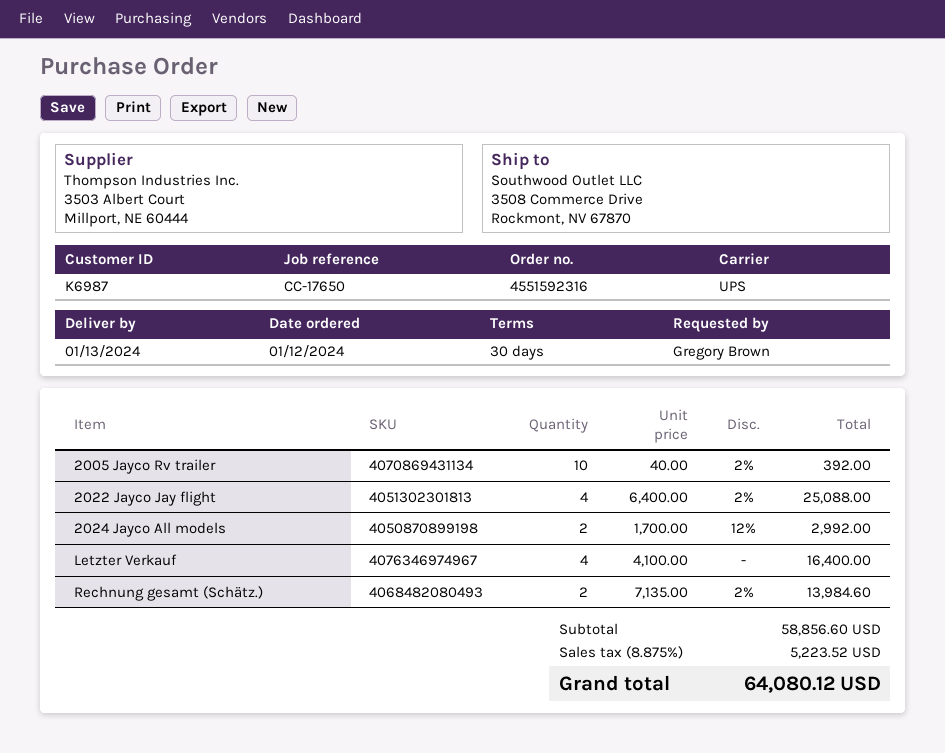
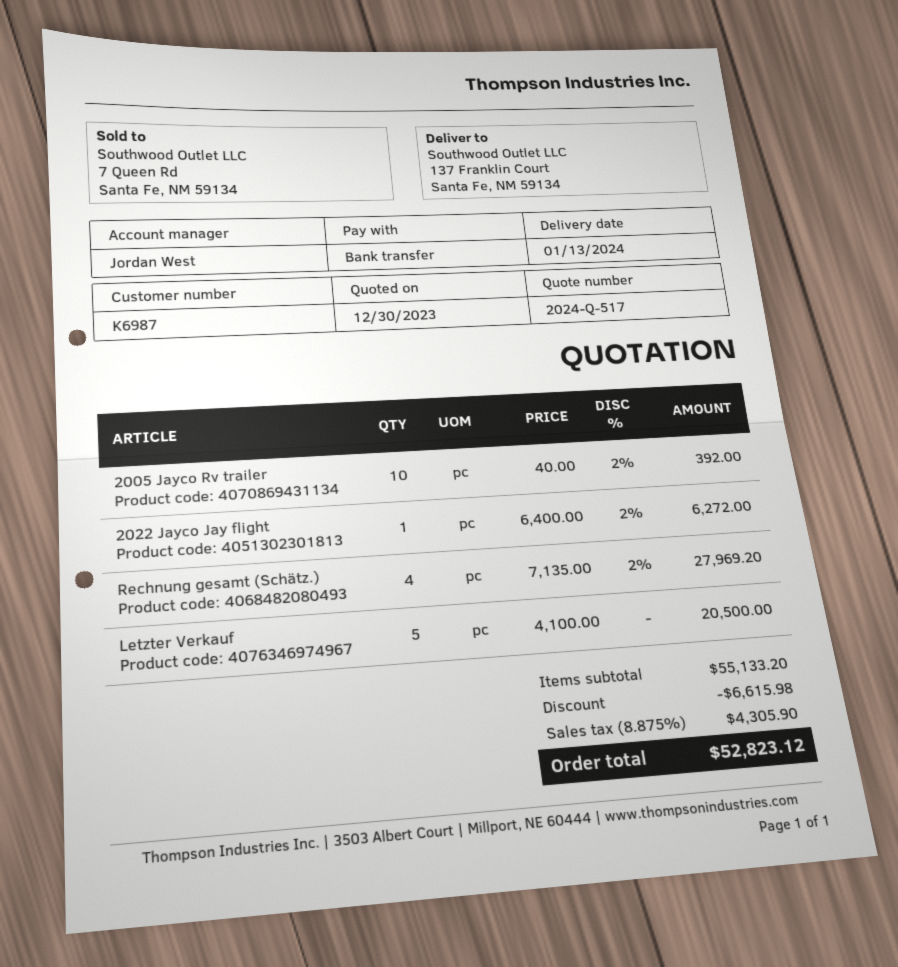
ship to: 3508 Commerce Drive, Rockmont, NV 67870 -> 137 Franklin Court, Santa Fe, NM 59134
2022 Jayco Jay flight: 4 x 6400.00 - 2% = 25088.00 -> 1 x 6400.00 - 2% = 6272.00
2024 Jayco All models: 2 x 1700.00 - 12% = 2992.00 -> none
Letzter Verkauf: 4 x 4100.00 = 16400.00 -> 5 x 4100.00 = 20500.00
Rechnung gesamt (Schätz.): 2 x 7135.00 - 2% = 13984.60 -> 4 x 7135.00 - 2% = 27969.20
subtotal: 58856.60 -> 55133.20
discount: none -> 6615.98
tax: 8.875% = 5223.52 -> 8.875% = 4305.90
total: 64080.12 -> 52823.12

